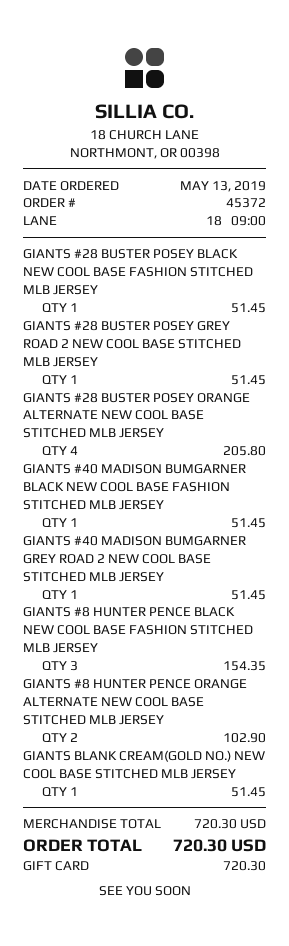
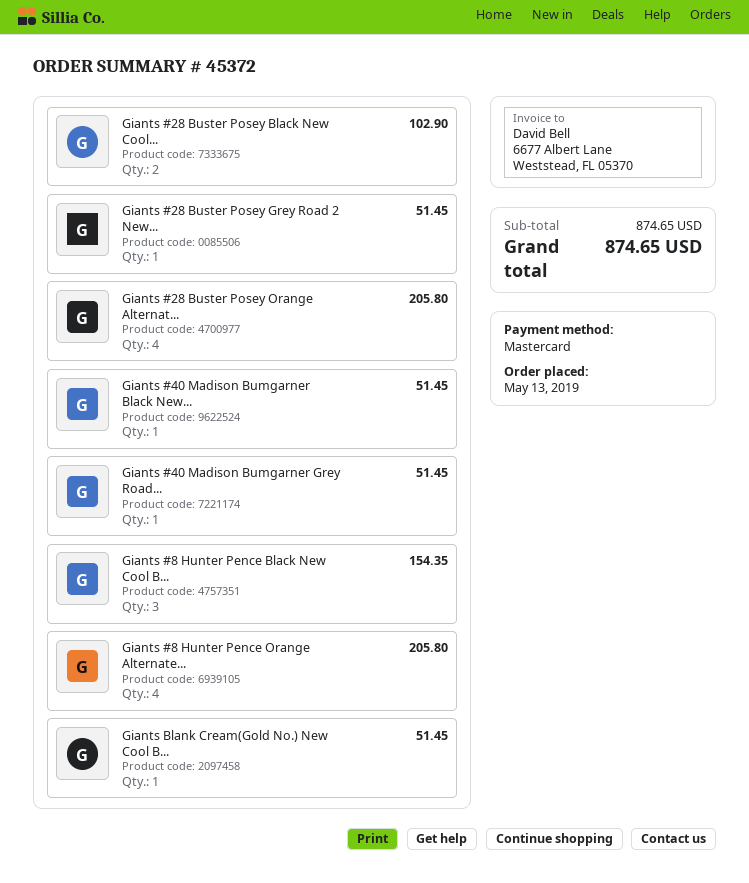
payment method: gift card -> Mastercard
GIANTS #28 BUSTER POSEY BLACK NEW COOL BASE FASHION STITCHED MLB JERSEY: 1 for 51.45 -> 2 for 102.90
GIANTS #8 HUNTER PENCE ORANGE ALTERNATE NEW COOL BASE STITCHED MLB JERSEY: 2 for 102.90 -> 4 for 205.80
subtotal: 720.30 -> 874.65
total: 720.30 -> 874.65

